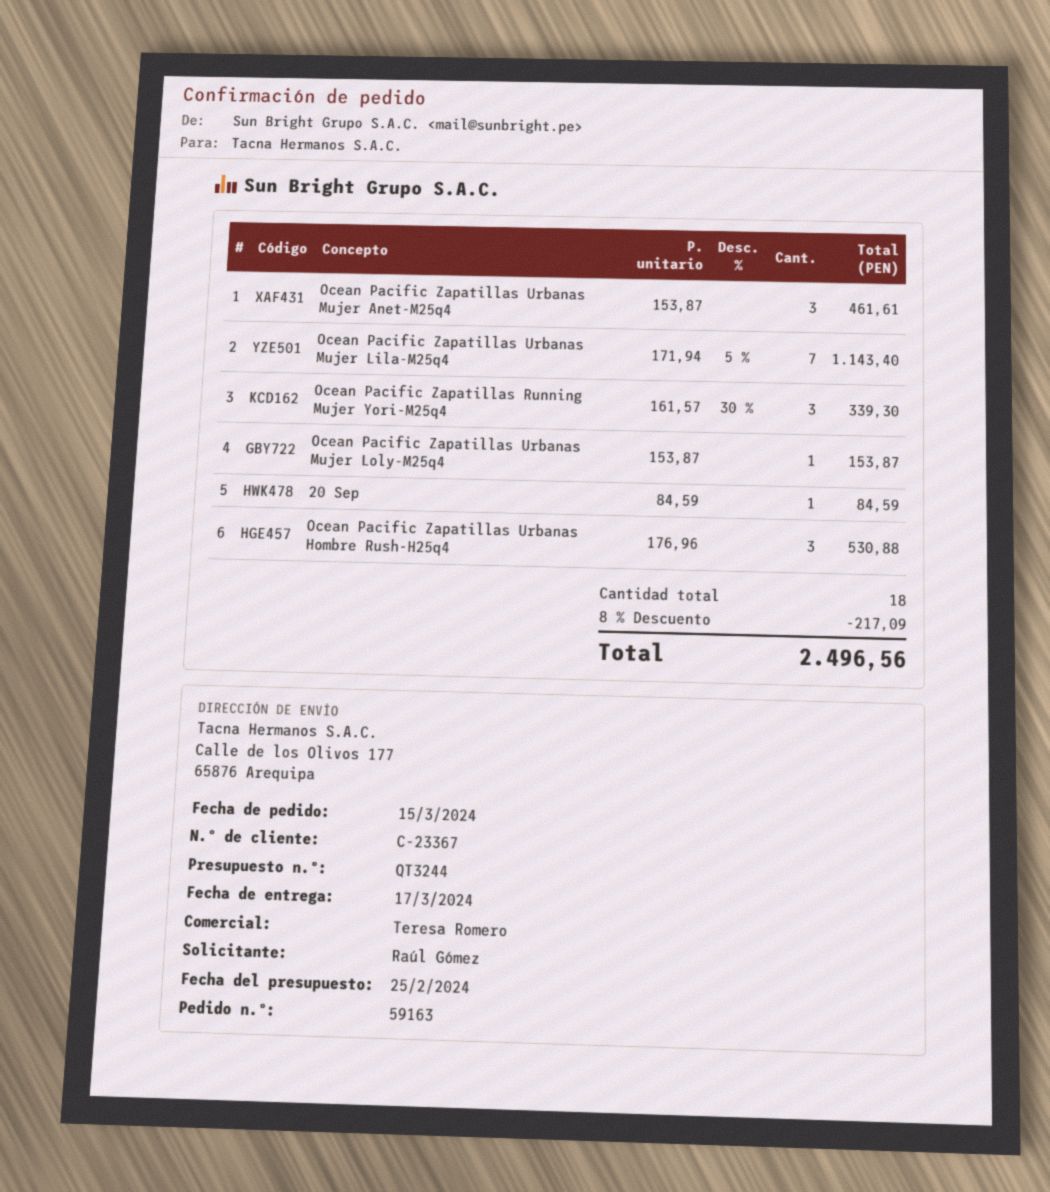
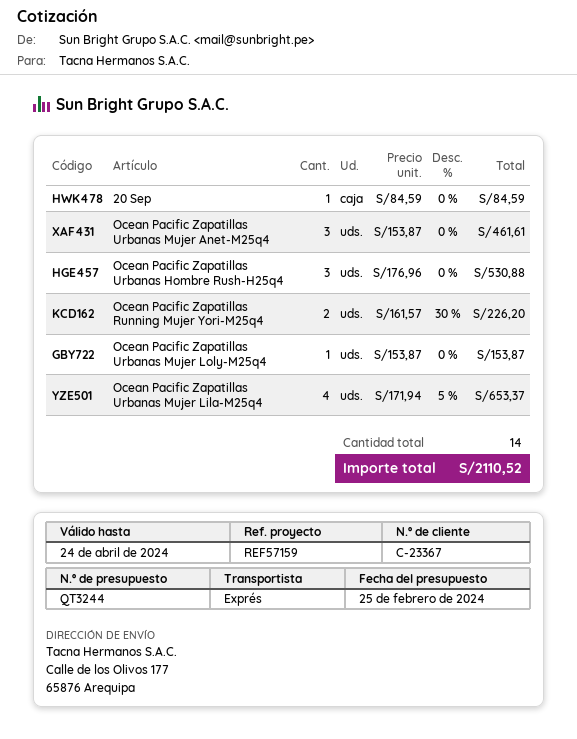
Ocean Pacific Zapatillas Urbanas Mujer Lila-M25q4: 7 x 171.94 - 5% = 1143.40 -> 4 x 171.94 - 5% = 653.37
Ocean Pacific Zapatillas Running Mujer Yori-M25q4: 3 x 161.57 - 30% = 339.30 -> 2 x 161.57 - 30% = 226.20
total quantity: 18 -> 14
discount: 8% = 217.09 -> none
total: 2496.56 -> 2110.52

